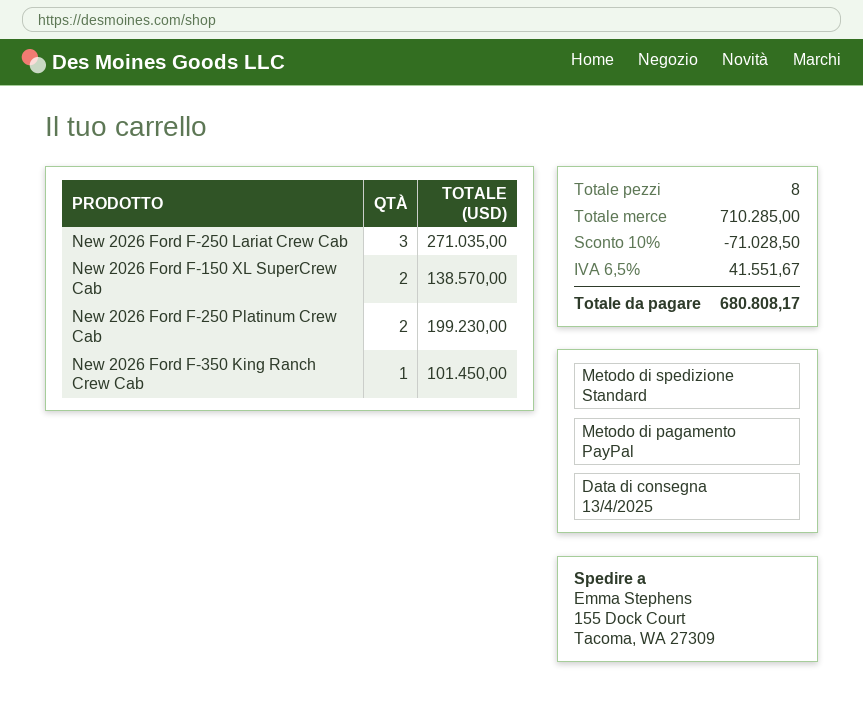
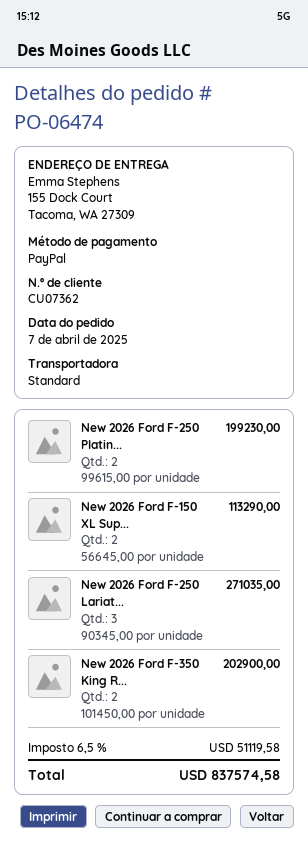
New 2026 Ford F-150 XL SuperCrew Cab: 2 for 138570.00 -> 2 for 113290.00
New 2026 Ford F-350 King Ranch Crew Cab: 1 for 101450.00 -> 2 for 202900.00
discount: 10% = 71028.50 -> none
tax: 6.5% = 41551.67 -> 6.5% = 51119.58
total: 680808.17 -> 837574.58

